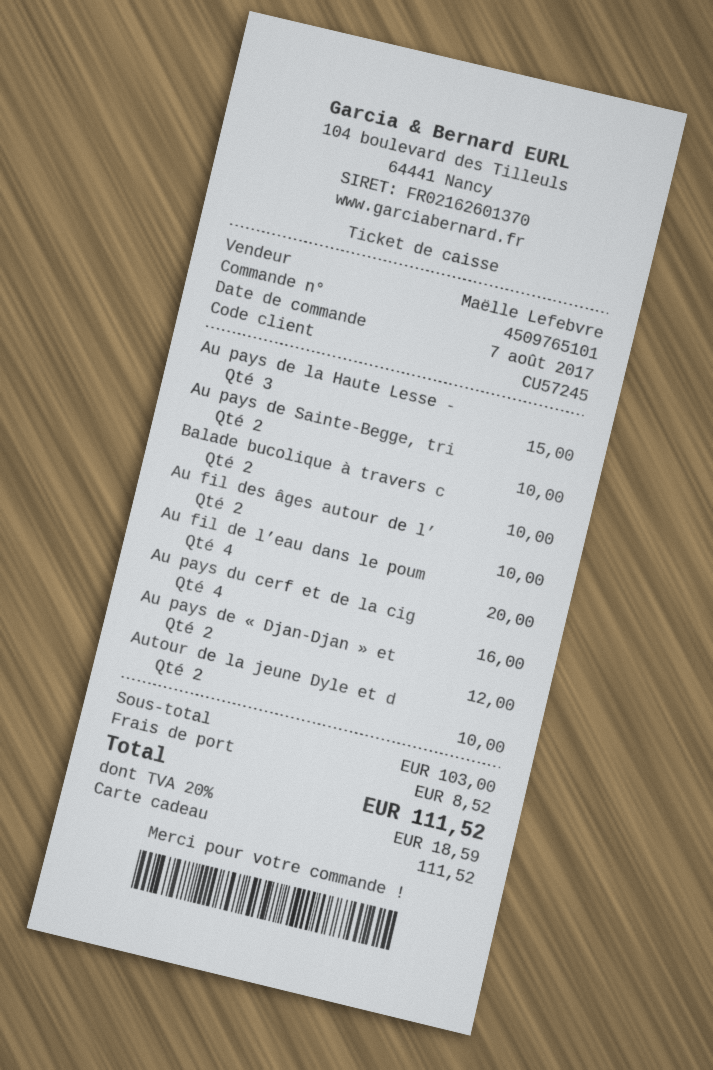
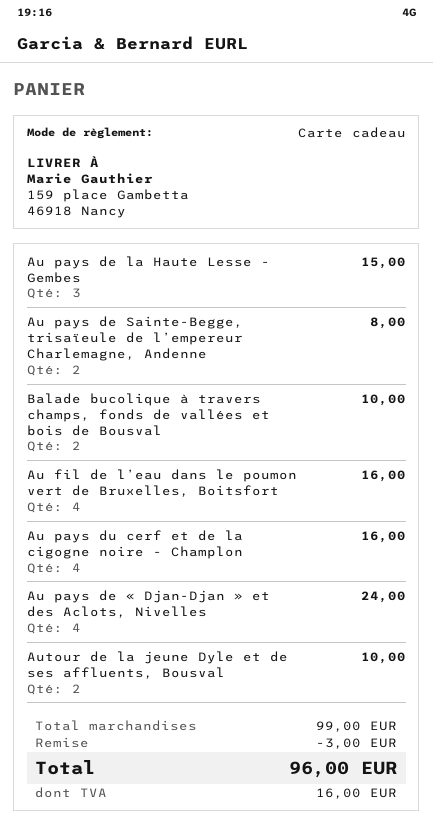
Au pays de Sainte-Begge, tri: 2 for 10.00 -> 2 for 8.00
Au fil des âges autour de l’: 2 for 10.00 -> none
Au fil de l’eau dans le poum: 4 for 20.00 -> 4 for 16.00
Au pays de « Djan-Djan » et: 2 for 12.00 -> 4 for 24.00
subtotal: 103.00 -> 99.00
discount: none -> 3.00
shipping: 8.52 -> none
tax: 18.59 -> 16.00
total: 111.52 -> 96.00

